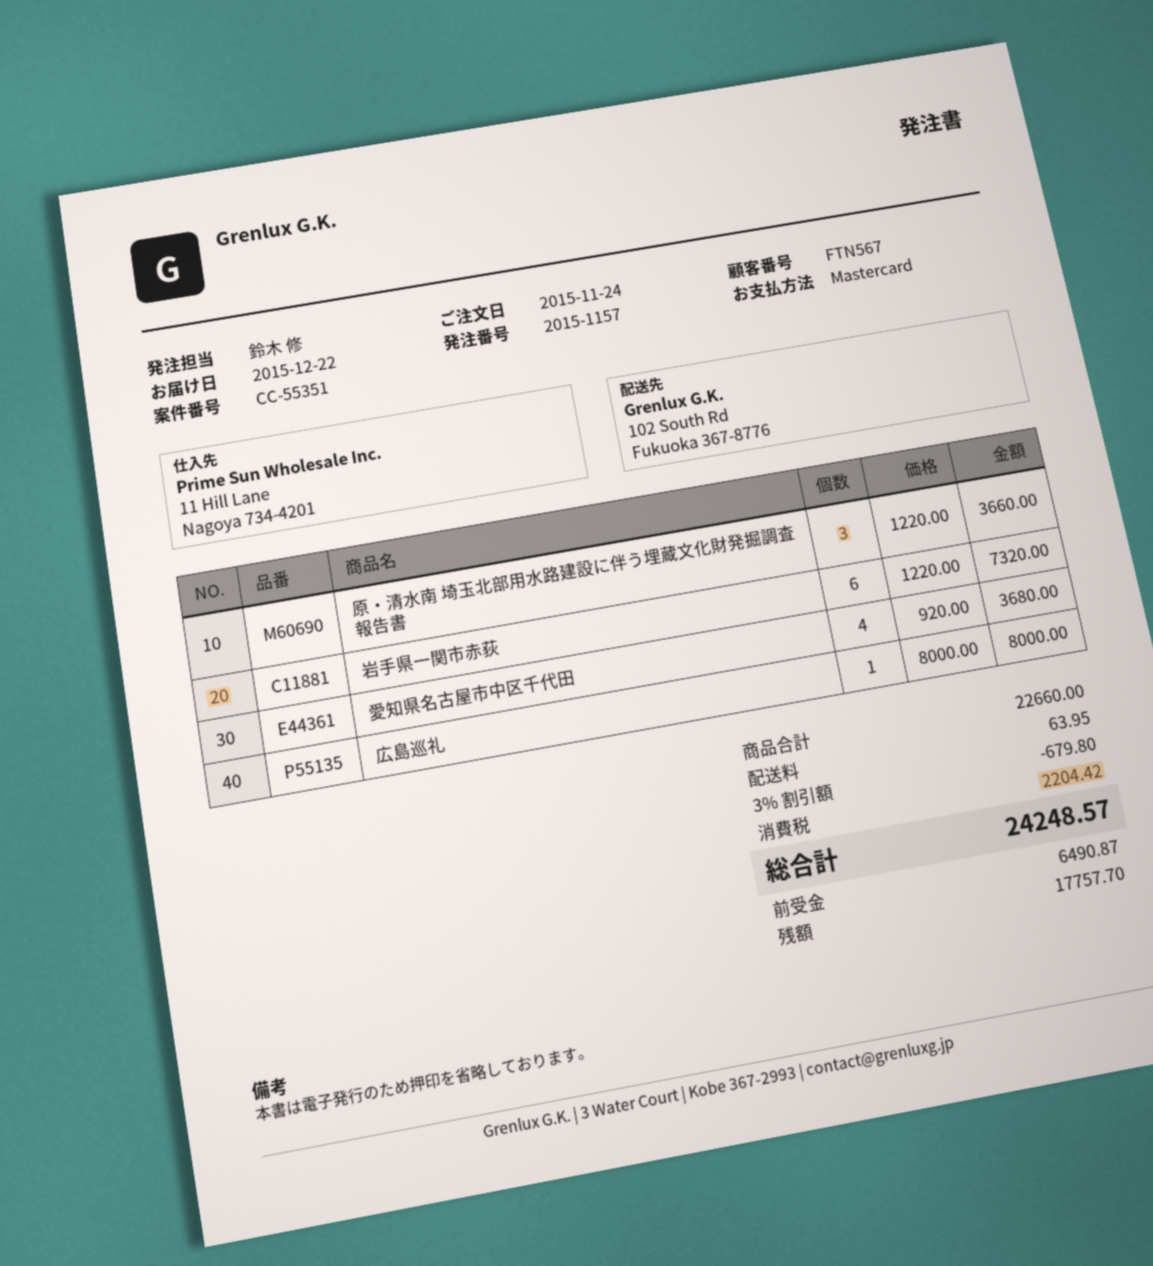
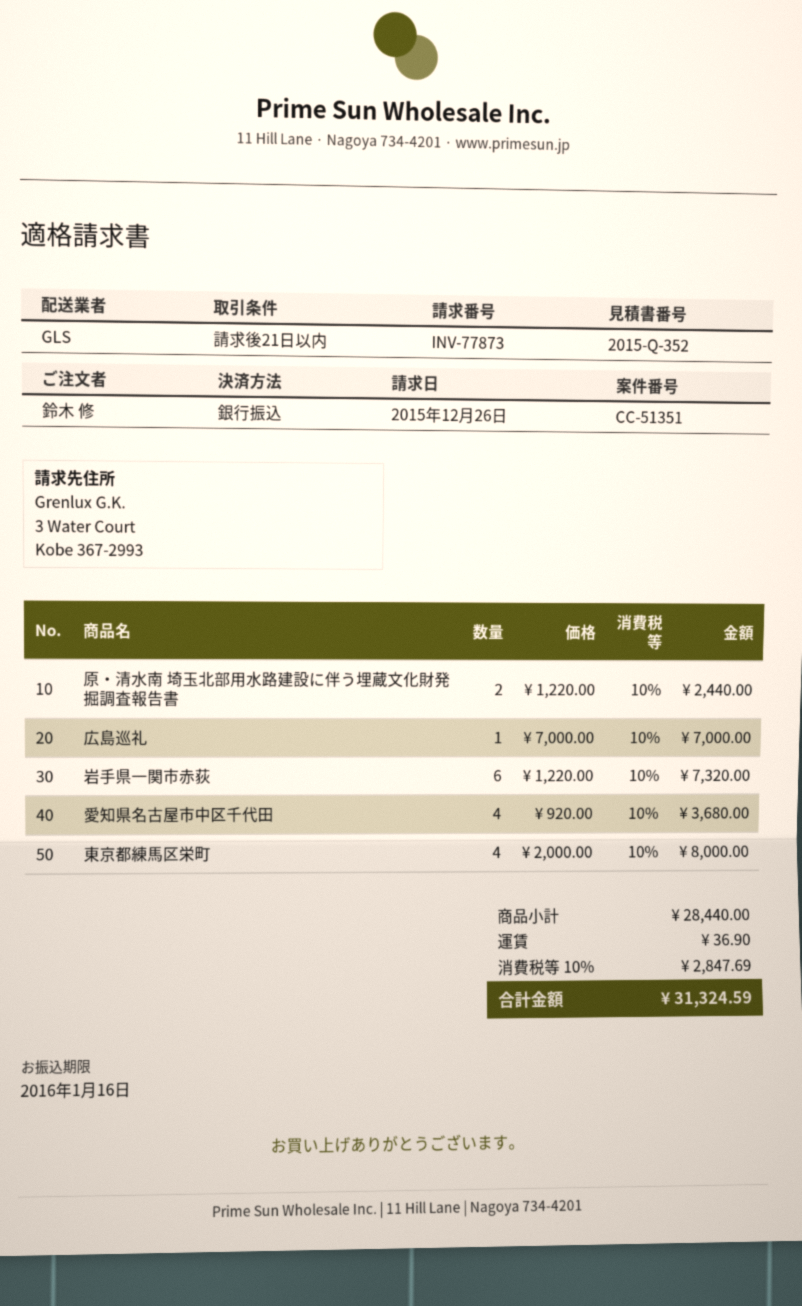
reference: CC-55351 -> CC-51351
payment method: Mastercard -> bank transfer
原・清水南 埼玉北部用水路建設に伴う埋蔵文化財発掘調査報告書: 3 x 1220.00 = 3660.00 -> 2 x 1220.00 = 2440.00
広島巡礼: 1 x 8000.00 = 8000.00 -> 1 x 7000.00 = 7000.00
東京都練馬区栄町: none -> 4 x 2000.00 = 8000.00
subtotal: 22660.00 -> 28440.00
discount: 3% = 679.80 -> none
shipping: 63.95 -> 36.90
tax: 2204.42 -> 2847.69
total: 24248.57 -> 31324.59

